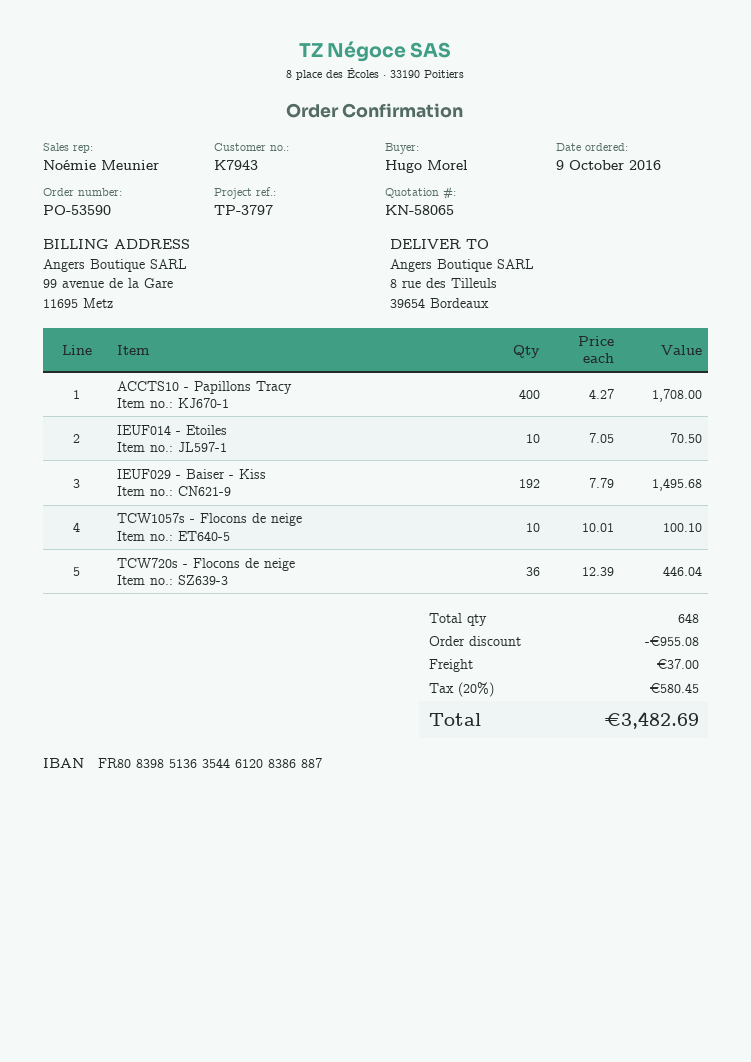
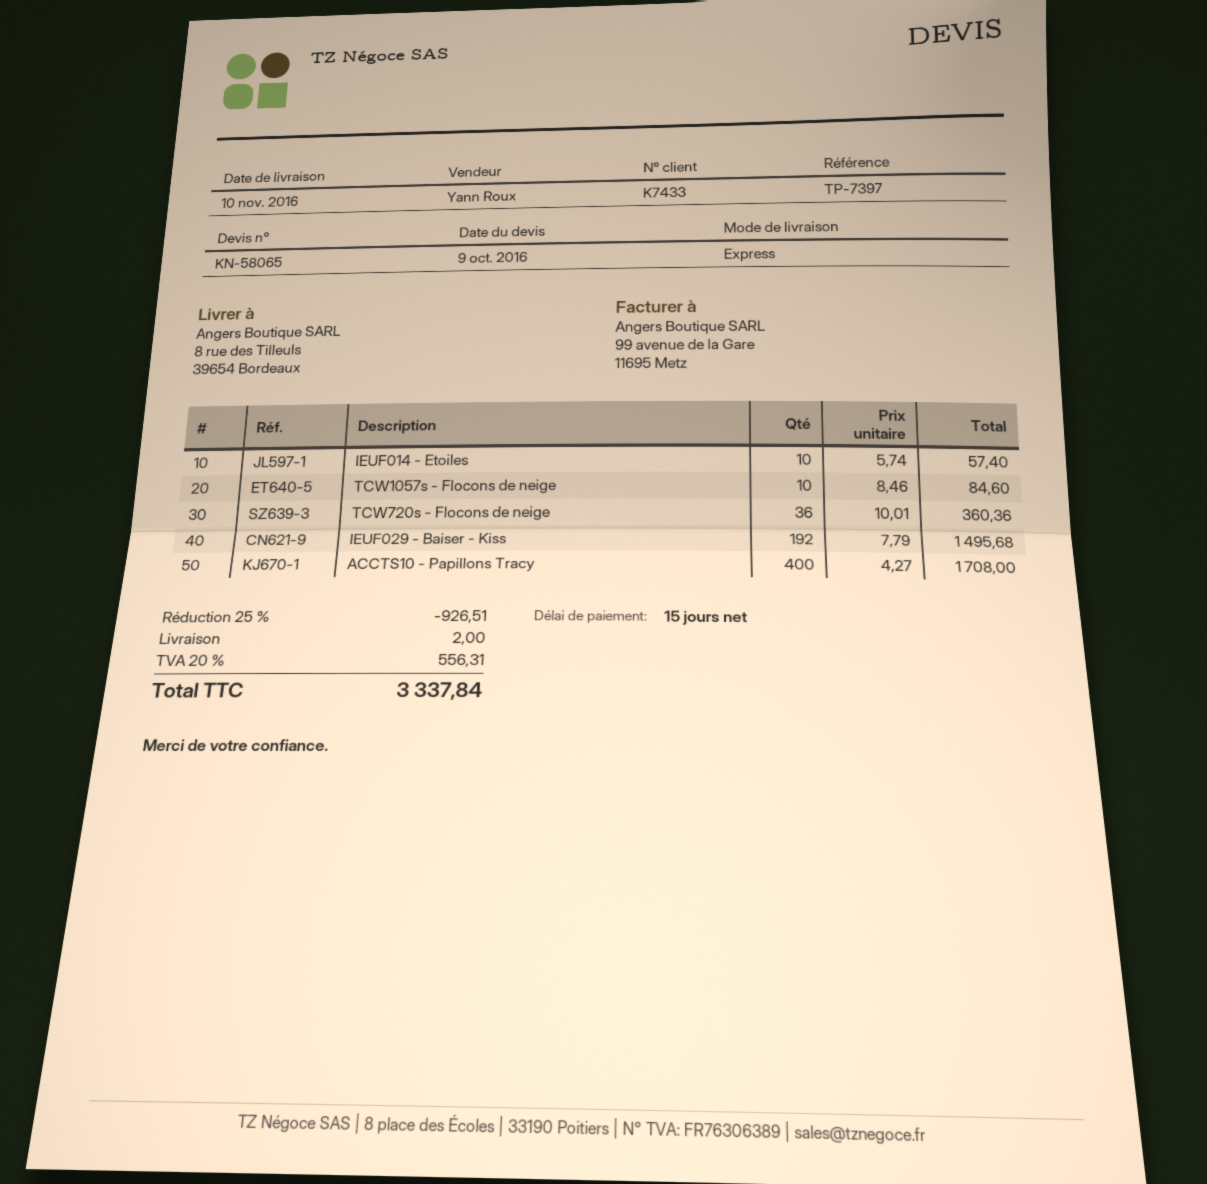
customer number: K7943 -> K7433
reference: TP-3797 -> TP-7397
sales rep: Noémie Meunier -> Yann Roux
IEUF014 - Etoiles: 10 x 7.05 = 70.50 -> 10 x 5.74 = 57.40
TCW1057s - Flocons de neige: 10 x 10.01 = 100.10 -> 10 x 8.46 = 84.60
TCW720s - Flocons de neige: 36 x 12.39 = 446.04 -> 36 x 10.01 = 360.36
discount: 955.08 -> 926.51
shipping: 37.00 -> 2.00
tax: 20% = 580.45 -> 20% = 556.31
total: 3482.69 -> 3337.84

